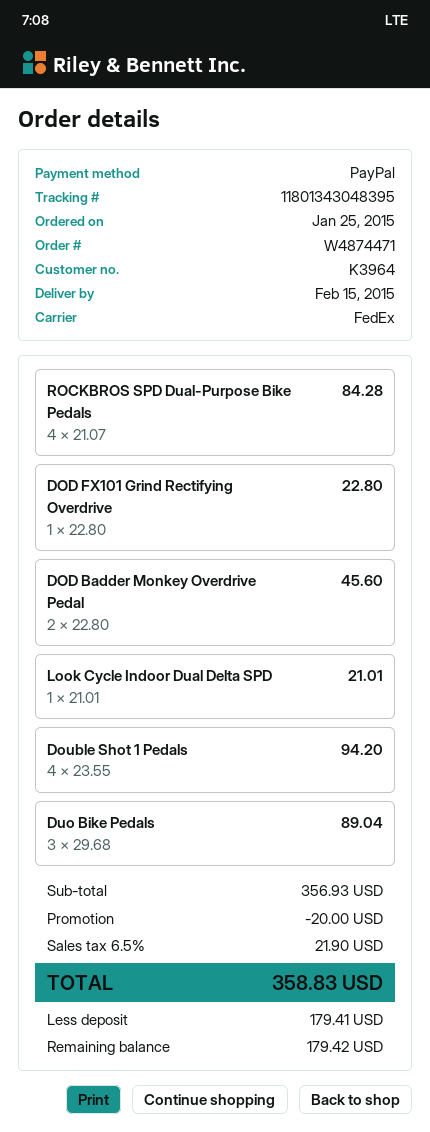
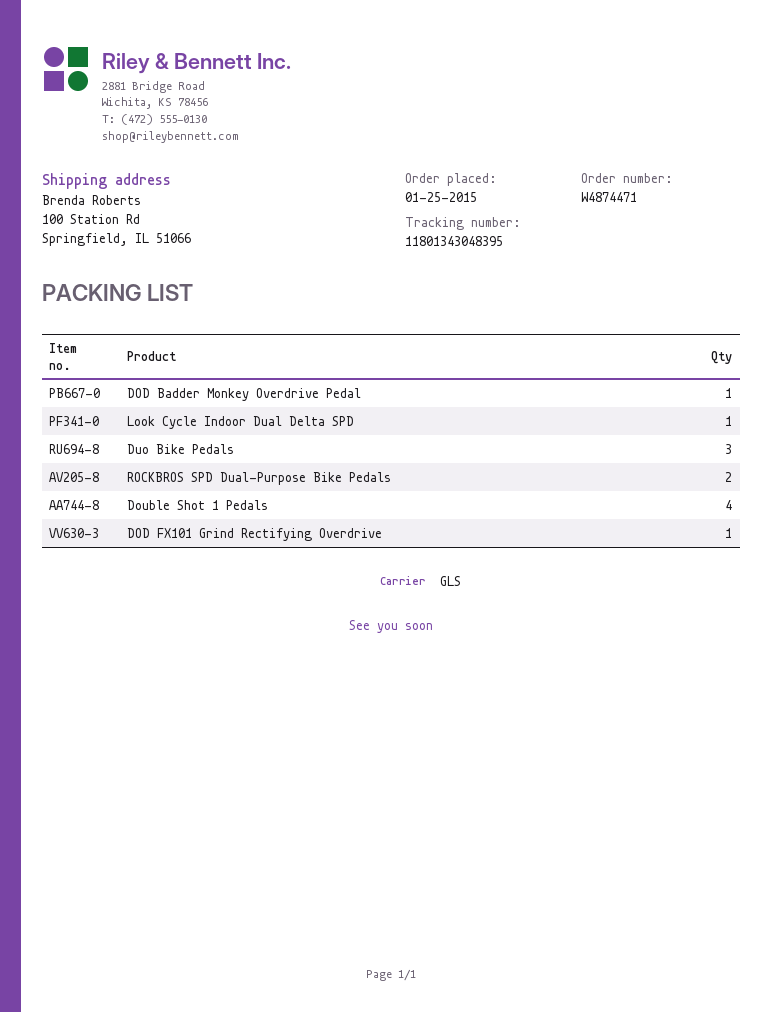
shipping method: FedEx -> GLS
ROCKBROS SPD Dual-Purpose Bike Pedals: 4 -> 2
DOD Badder Monkey Overdrive Pedal: 2 -> 1

